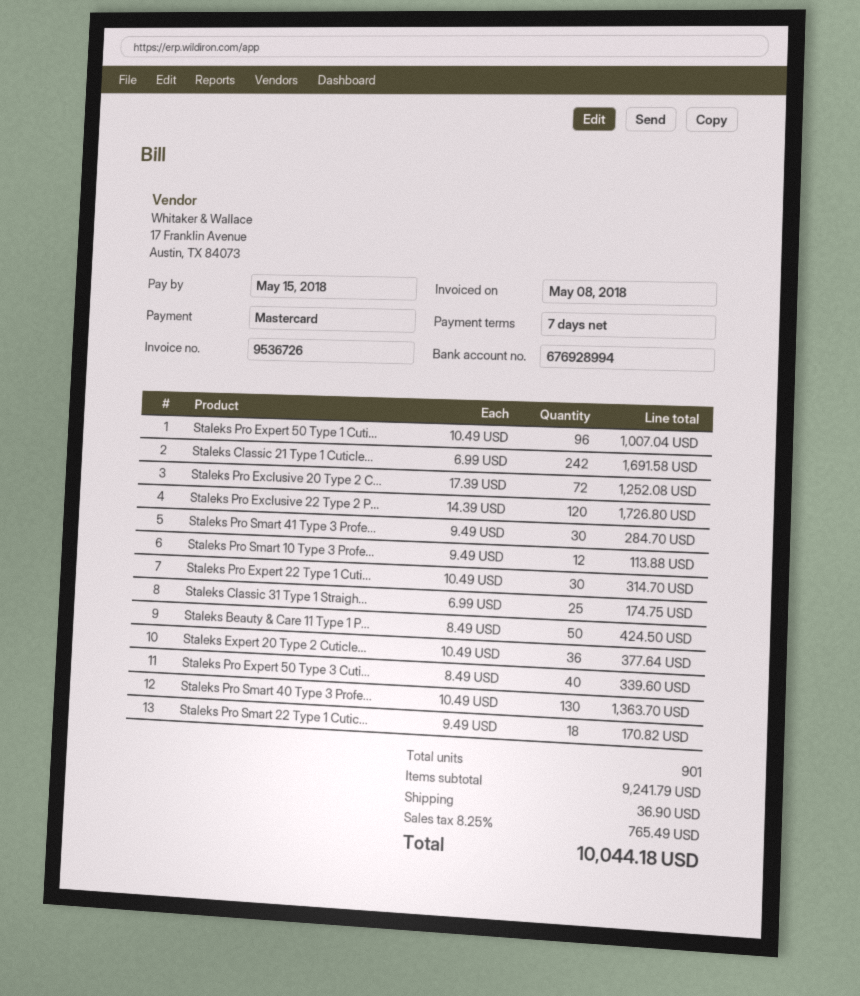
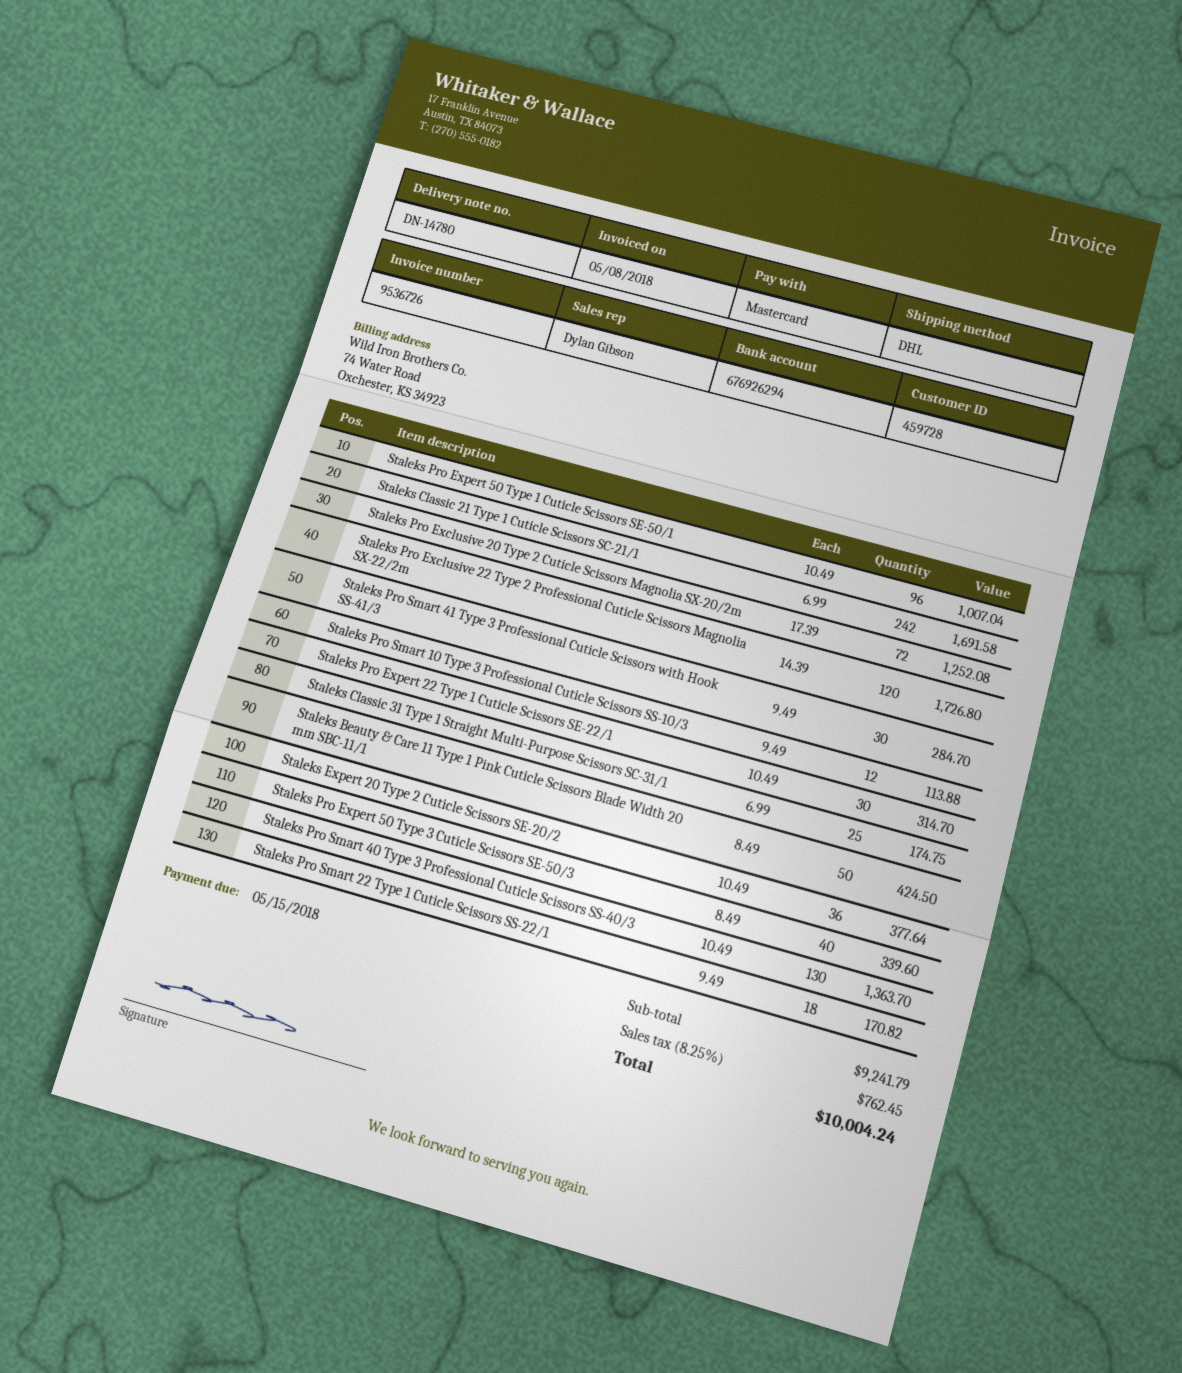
bank account: 676928994 -> 676926294
shipping: 36.90 -> none
tax: 8.25% = 765.49 -> 8.25% = 762.45
total: 10044.18 -> 10004.24

